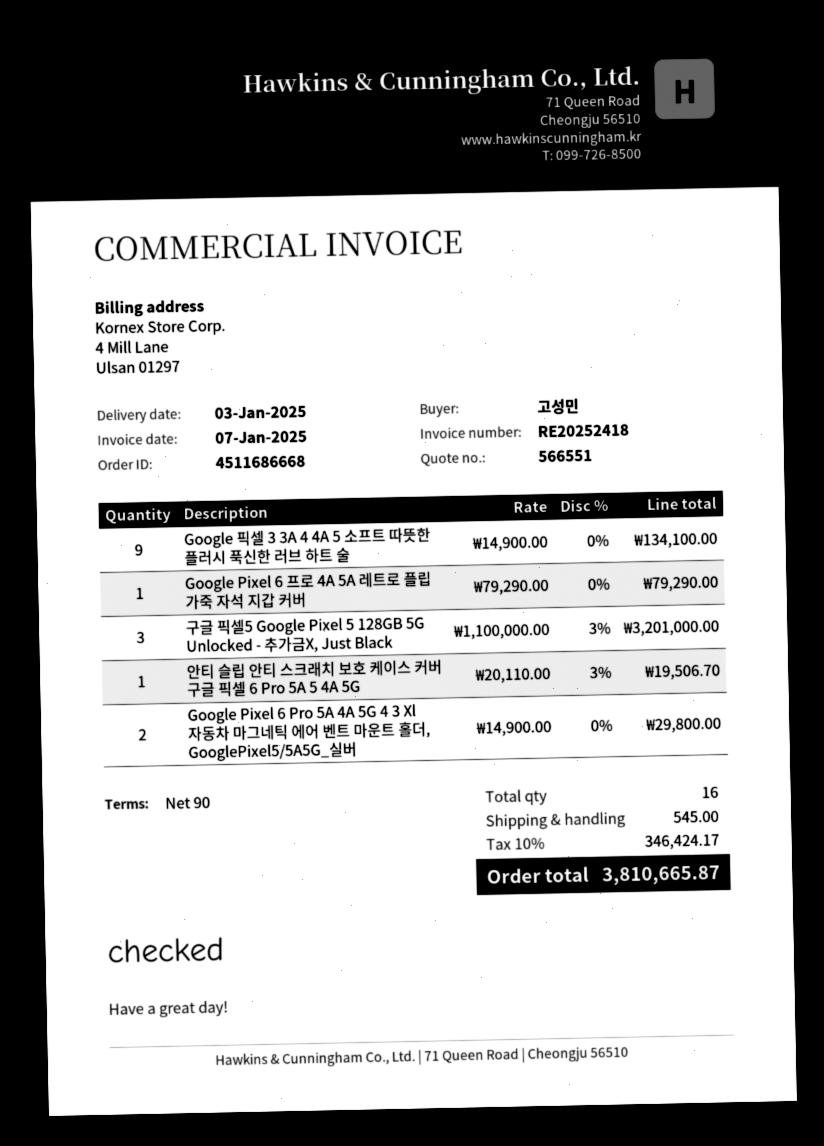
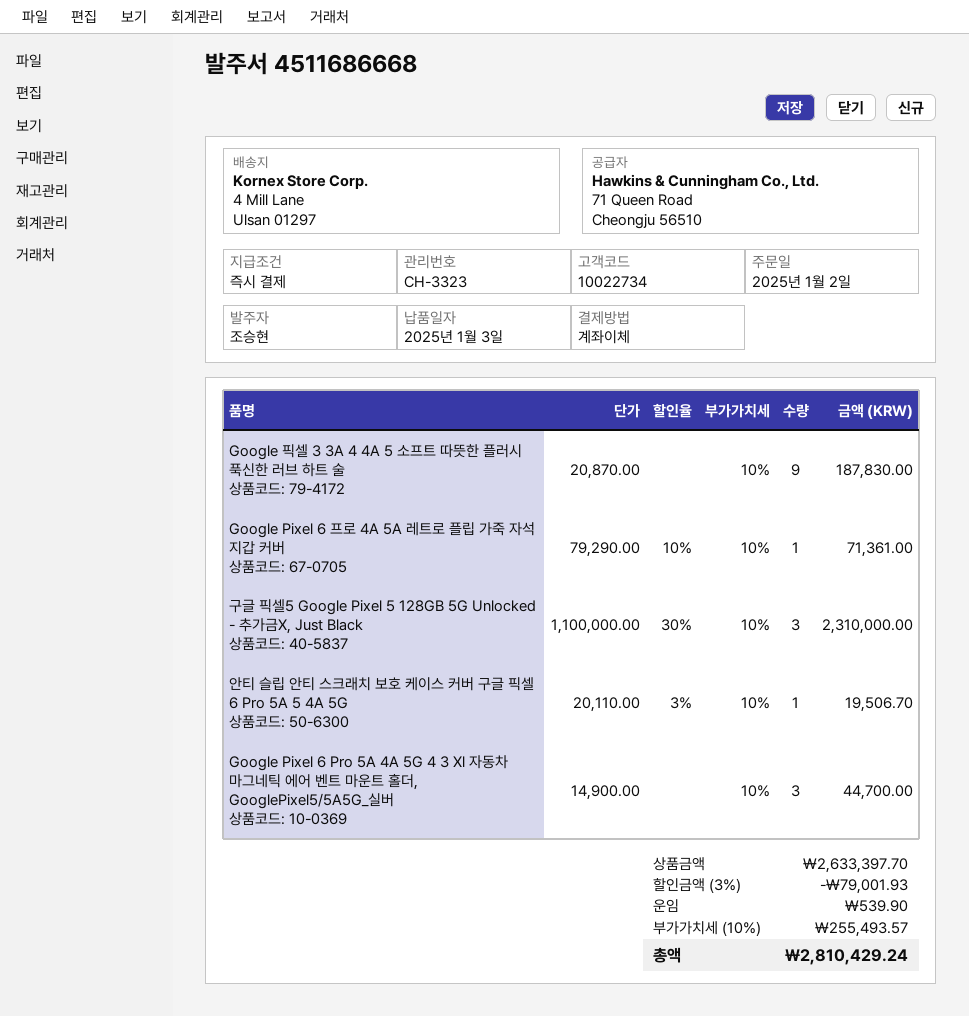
payment terms: 90 days -> on receipt
ordered by: 고성민 -> 조승현
Google 픽셀 3 3A 4 4A 5 소프트 따뜻한 플러시 푹신한 러브 하트 술: 9 x 14900.00 = 134100.00 -> 9 x 20870.00 = 187830.00
Google Pixel 6 프로 4A 5A 레트로 플립 가죽 자석 지갑 커버: 1 x 79290.00 = 79290.00 -> 1 x 79290.00 - 10% = 71361.00
구글 픽셀5 Google Pixel 5 128GB 5G Unlocked - 추가금X, Just Black: 3 x 1100000.00 - 3% = 3201000.00 -> 3 x 1100000.00 - 30% = 2310000.00
Google Pixel 6 Pro 5A 4A 5G 4 3 Xl 자동차 마그네틱 에어 벤트 마운트 홀더, GooglePixel5/5A5G_실버: 2 x 14900.00 = 29800.00 -> 3 x 14900.00 = 44700.00
discount: none -> 3% = 79001.93
shipping: 545.00 -> 539.90
tax: 10% = 346424.17 -> 10% = 255493.57
total: 3810665.87 -> 2810429.24

